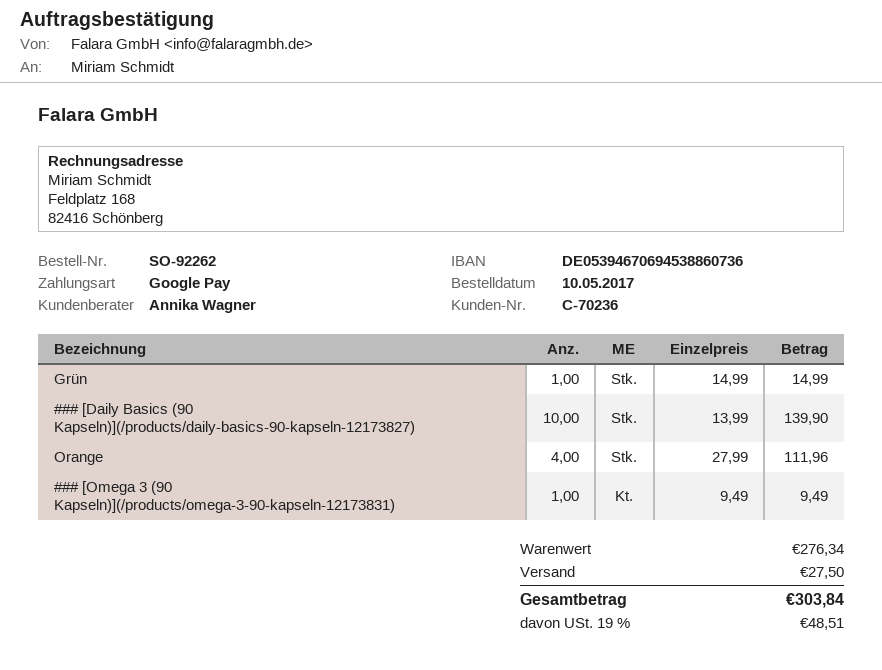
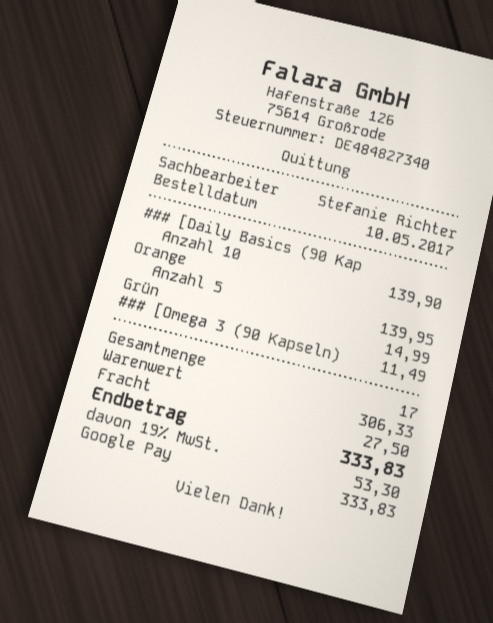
sales rep: Annika Wagner -> Stefanie Richter
Orange: 4 for 111.96 -> 5 for 139.95
### [Omega 3 (90 Kapseln)](/products/omega-3-90-kapseln-12173831): 1 for 9.49 -> 1 for 11.49
subtotal: 276.34 -> 306.33
tax: 19% = 48.51 -> 19% = 53.30
total: 303.84 -> 333.83

